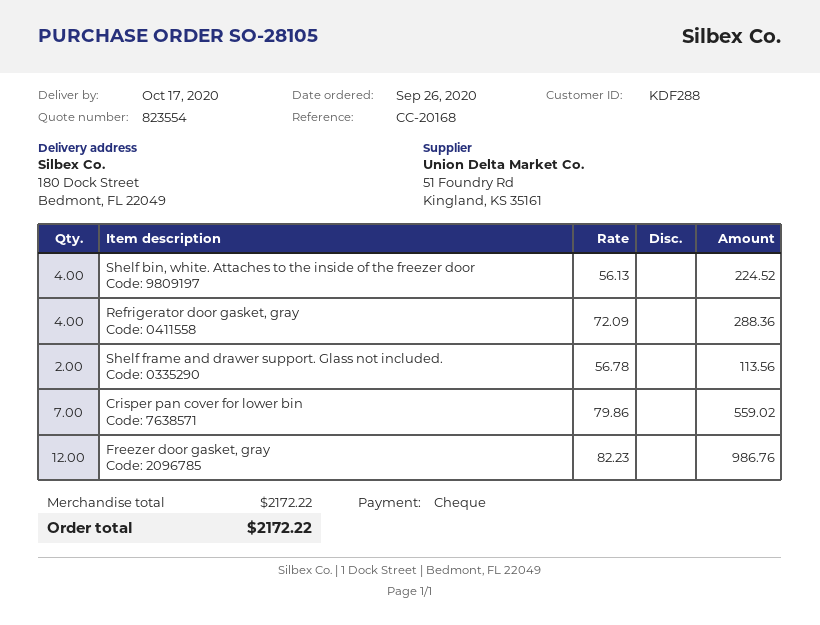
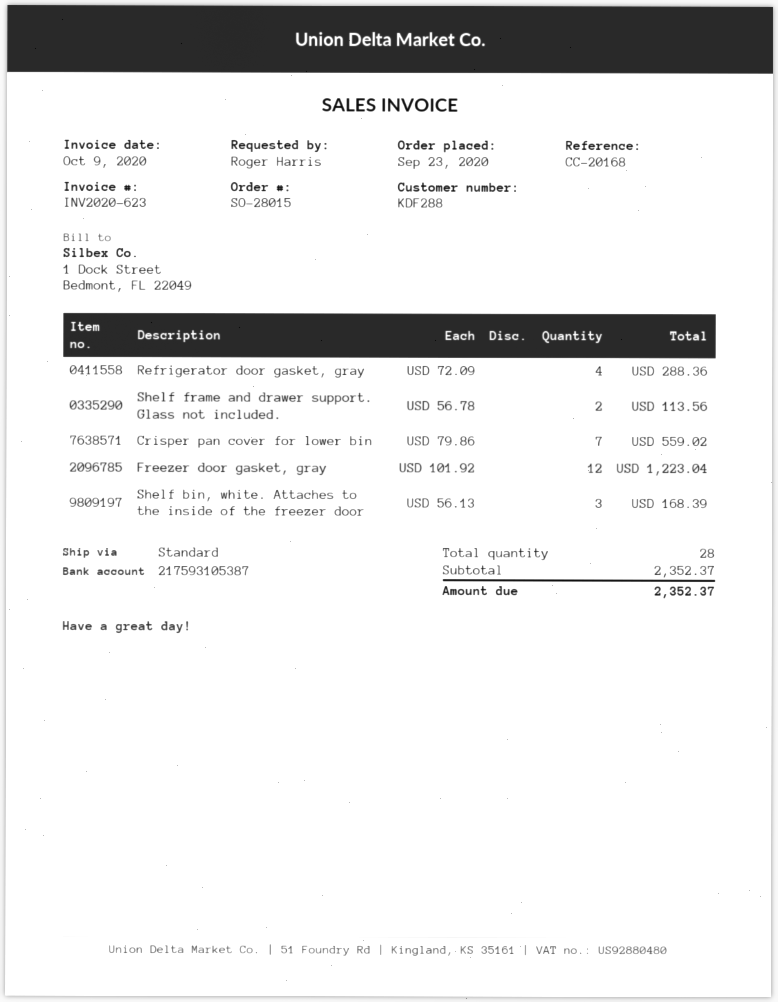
order number: SO-28105 -> SO-28015
order date: 2020-09-26 -> 2020-09-23
Shelf bin, white. Attaches to the inside of the freezer door: 4 x 56.13 = 224.52 -> 3 x 56.13 = 168.39
Freezer door gasket, gray: 12 x 82.23 = 986.76 -> 12 x 101.92 = 1223.04
subtotal: 2172.22 -> 2352.37
total: 2172.22 -> 2352.37

